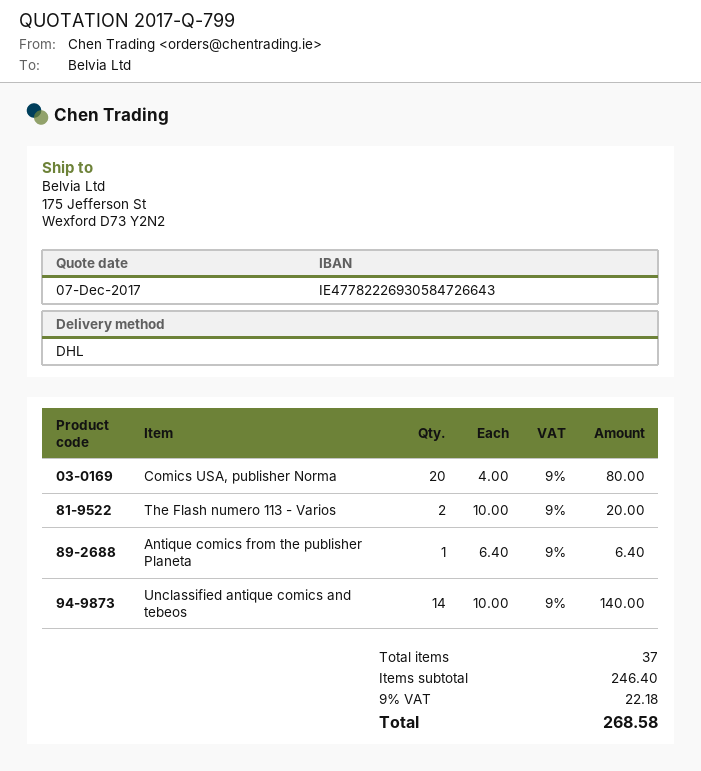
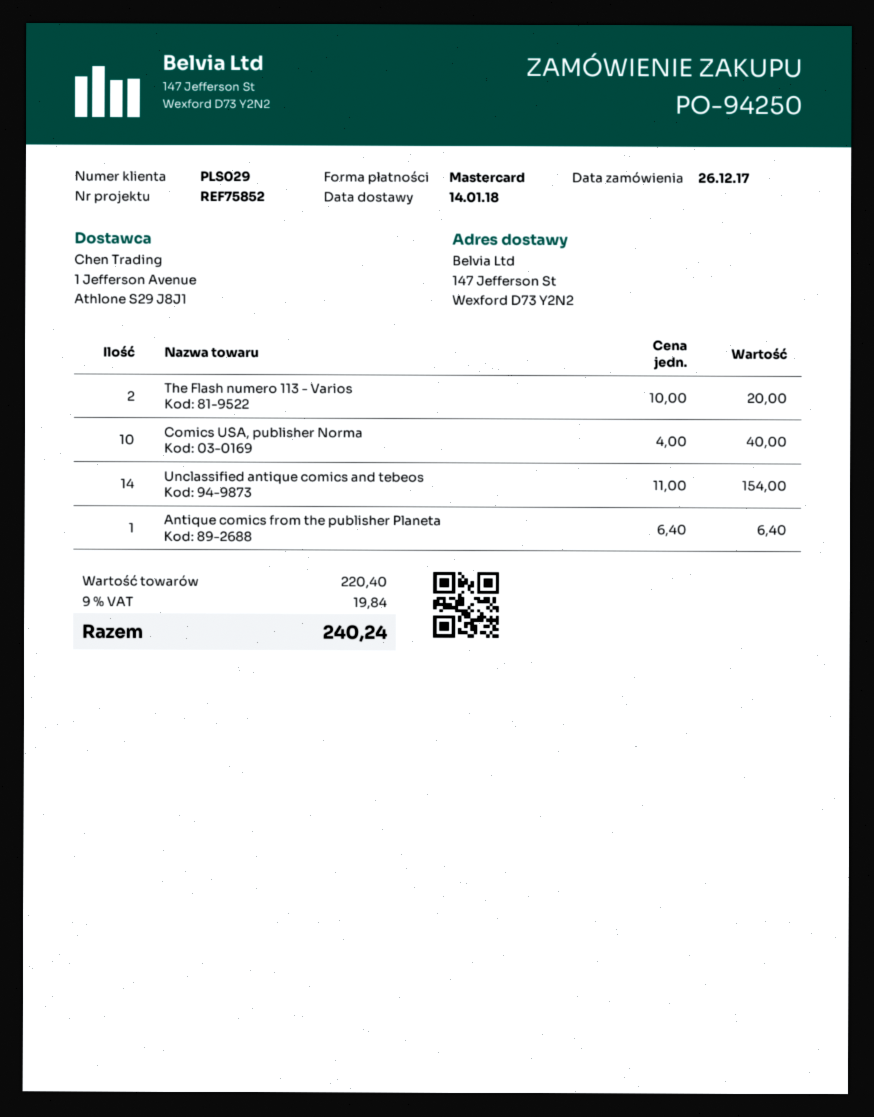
ship to: 175 Jefferson St, Wexford D73 Y2N2 -> 147 Jefferson St, Wexford D73 Y2N2
Comics USA, publisher Norma: 20 x 4.00 = 80.00 -> 10 x 4.00 = 40.00
Unclassified antique comics and tebeos: 14 x 10.00 = 140.00 -> 14 x 11.00 = 154.00
subtotal: 246.40 -> 220.40
tax: 9% = 22.18 -> 9% = 19.84
total: 268.58 -> 240.24

